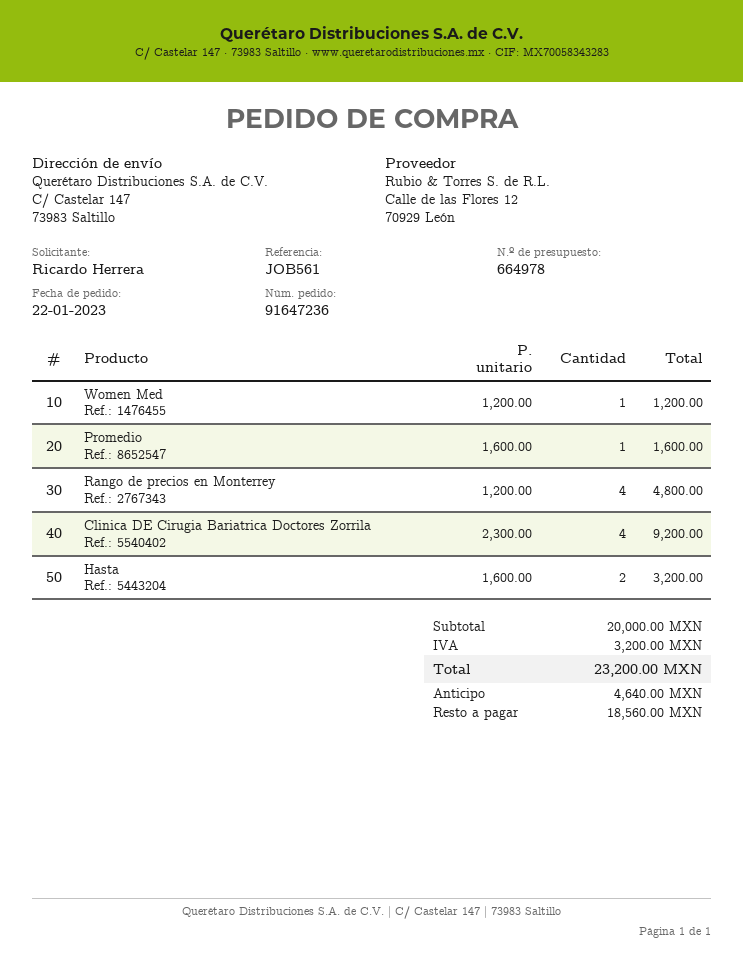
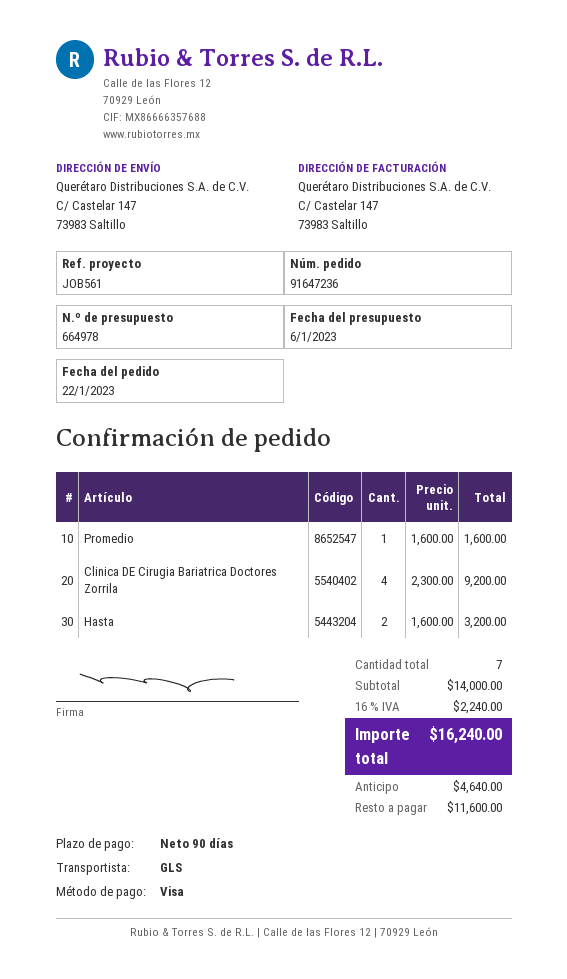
Women Med: 1 x 1200.00 = 1200.00 -> none
Rango de precios en Monterrey: 4 x 1200.00 = 4800.00 -> none
subtotal: 20000.00 -> 14000.00
tax: 3200.00 -> 2240.00
total: 23200.00 -> 16240.00
balance: 18560.00 -> 11600.00

